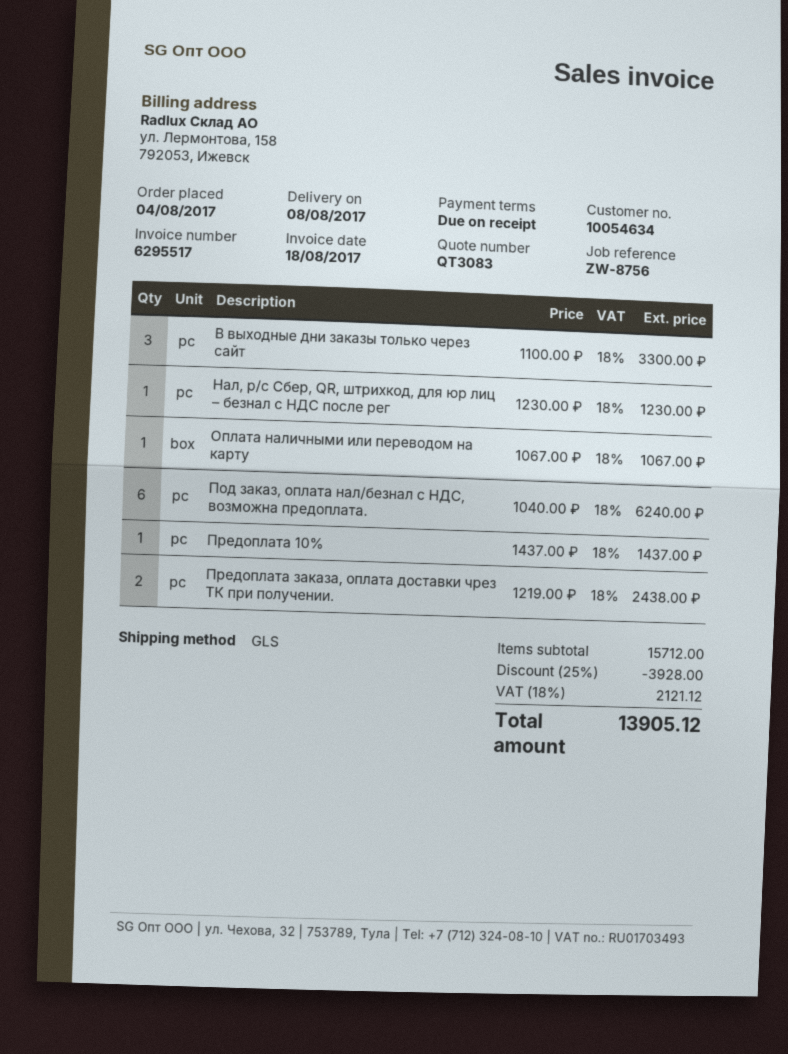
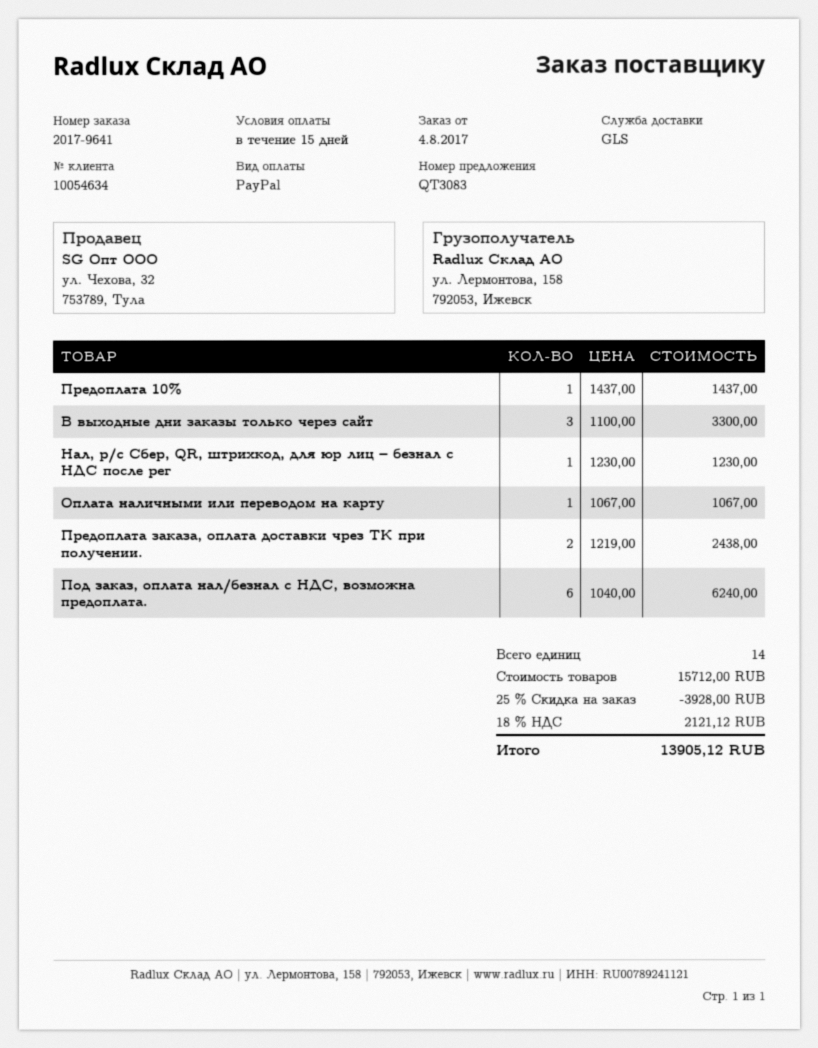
payment terms: on receipt -> 15 days

